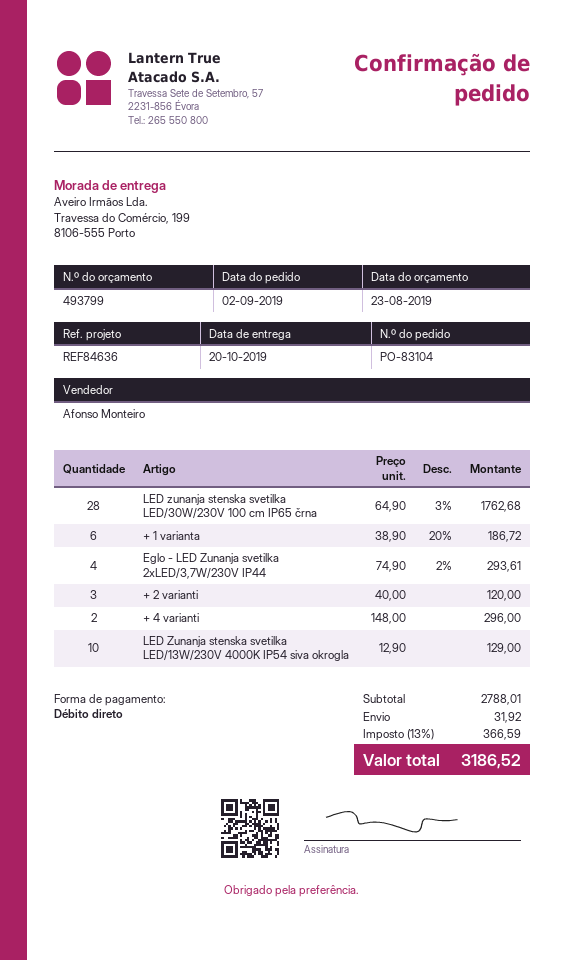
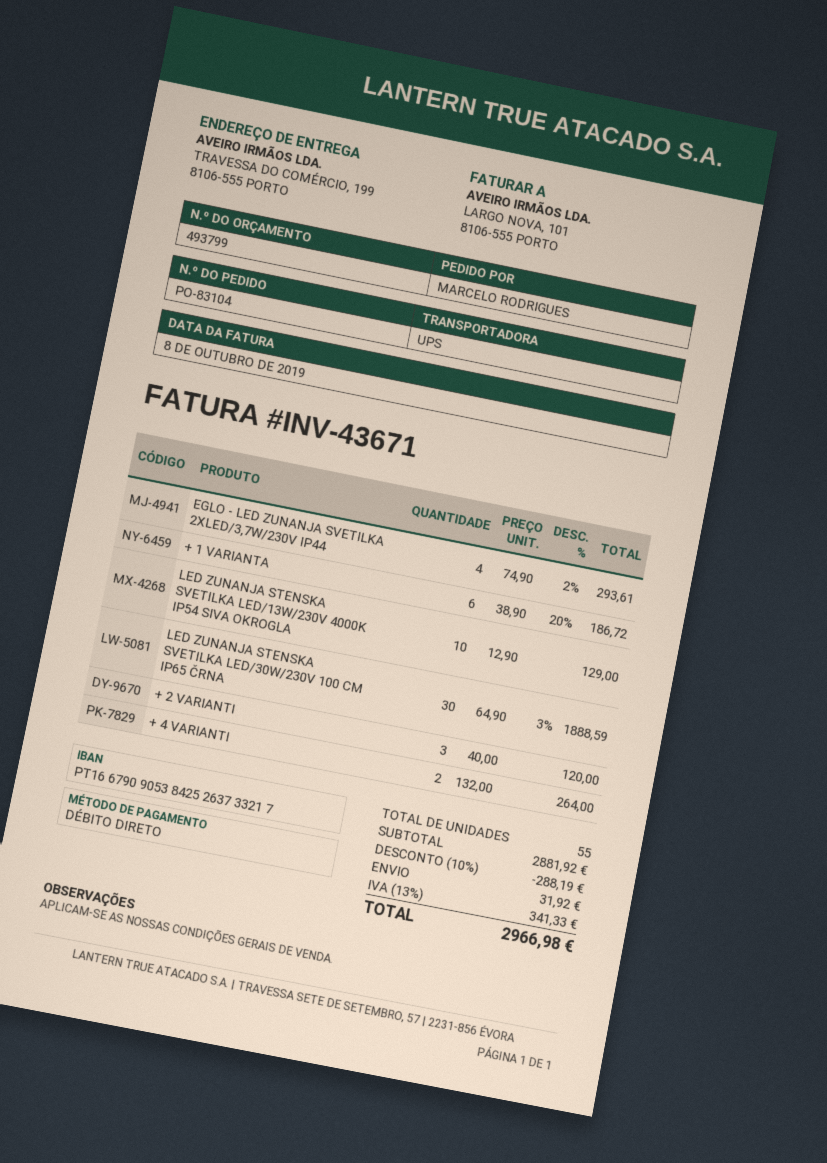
LED zunanja stenska svetilka LED/30W/230V 100 cm IP65 črna: 28 x 64.90 - 3% = 1762.68 -> 30 x 64.90 - 3% = 1888.59
+ 4 varianti: 2 x 148.00 = 296.00 -> 2 x 132.00 = 264.00
subtotal: 2788.01 -> 2881.92
discount: none -> 10% = 288.19
tax: 13% = 366.59 -> 13% = 341.33
total: 3186.52 -> 2966.98

